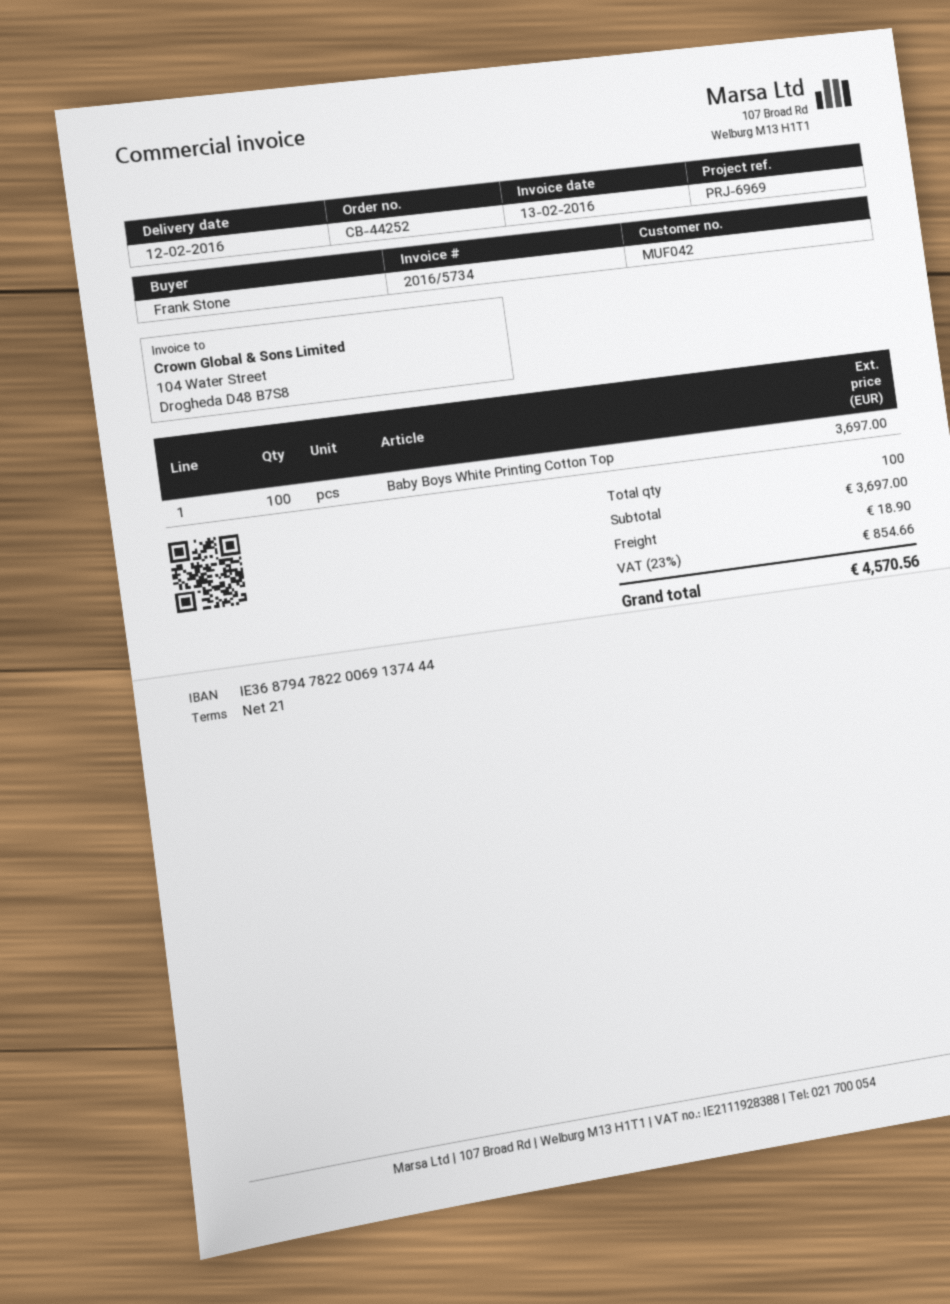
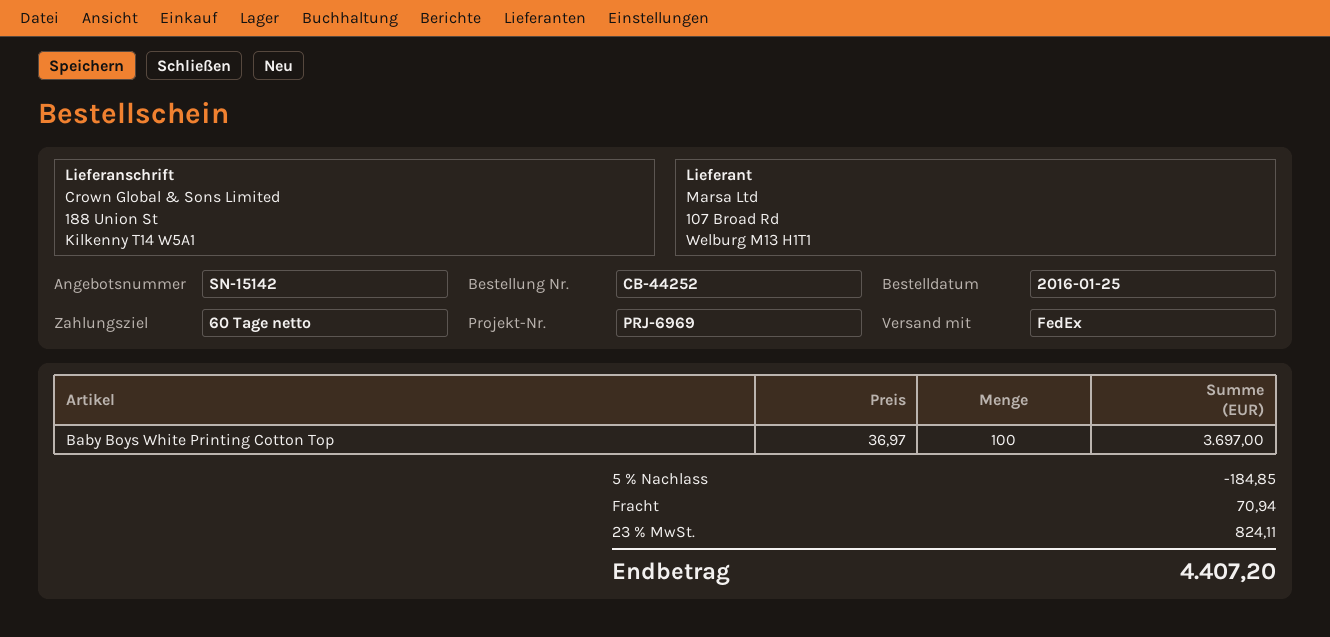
payment terms: 21 days -> 60 days
discount: none -> 5% = 184.85
shipping: 18.90 -> 70.94
tax: 23% = 854.66 -> 23% = 824.11
total: 4570.56 -> 4407.20

